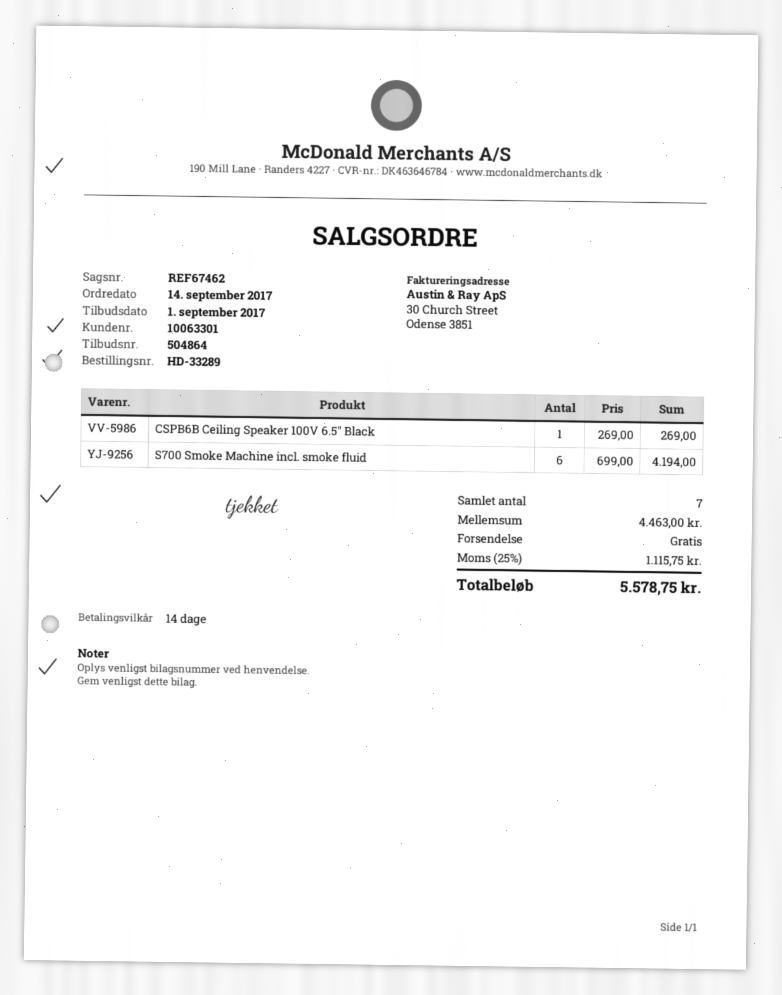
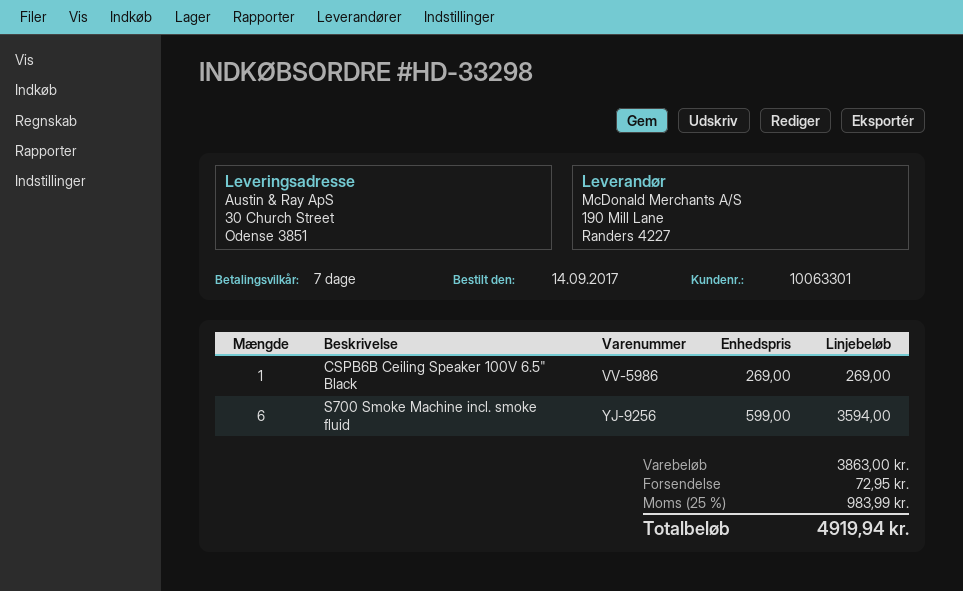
order number: HD-33289 -> HD-33298
payment terms: 14 days -> 7 days
S700 Smoke Machine incl. smoke fluid: 6 x 699.00 = 4194.00 -> 6 x 599.00 = 3594.00
subtotal: 4463.00 -> 3863.00
shipping: 0.00 -> 72.95
tax: 25% = 1115.75 -> 25% = 983.99
total: 5578.75 -> 4919.94

